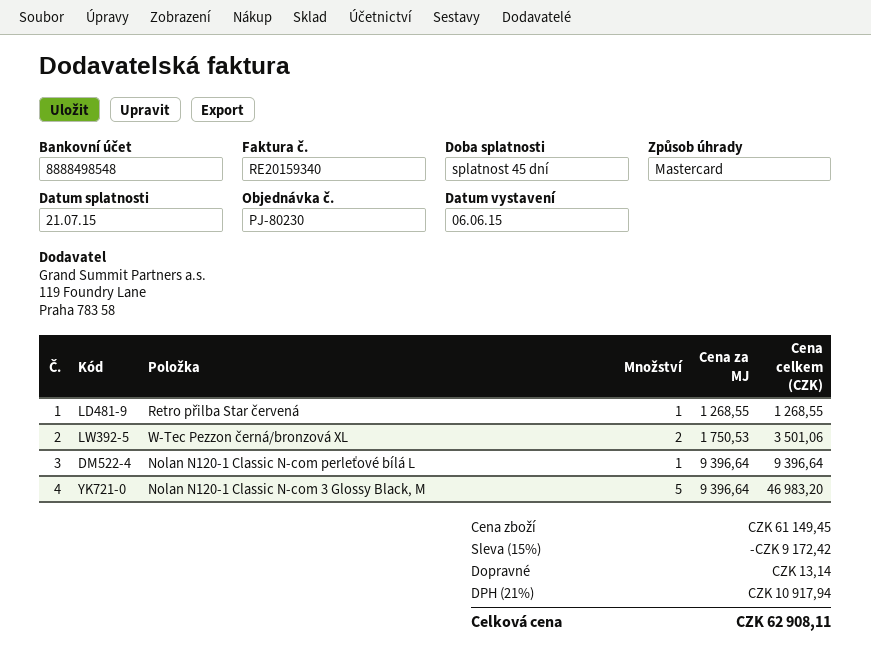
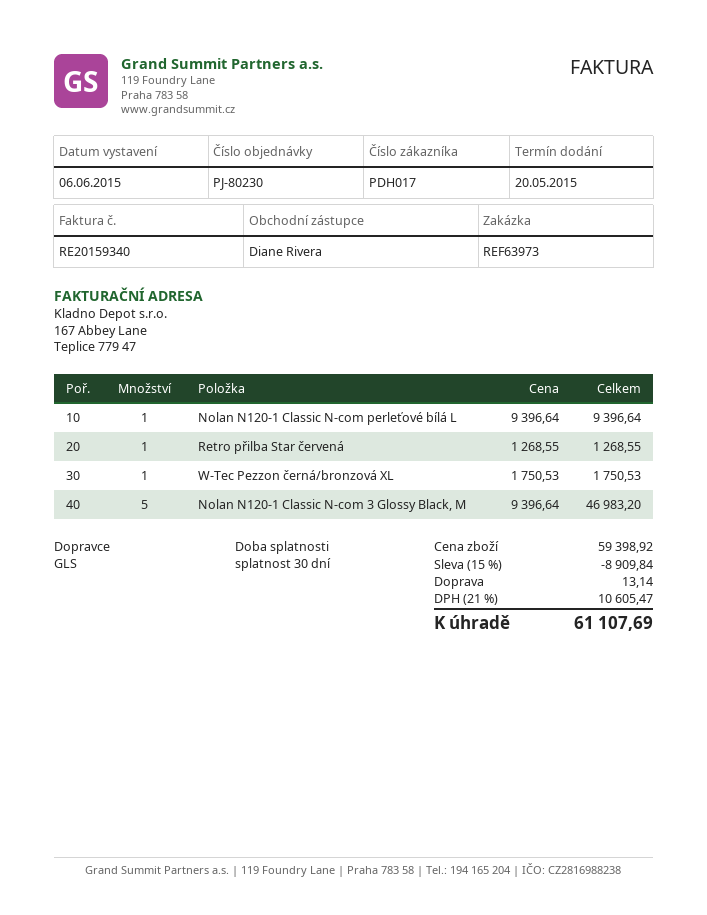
payment terms: 45 days -> 30 days
W-Tec Pezzon černá/bronzová XL: 2 x 1750.53 = 3501.06 -> 1 x 1750.53 = 1750.53
subtotal: 61149.45 -> 59398.92
discount: 15% = 9172.42 -> 15% = 8909.84
tax: 21% = 10917.94 -> 21% = 10605.47
total: 62908.11 -> 61107.69

